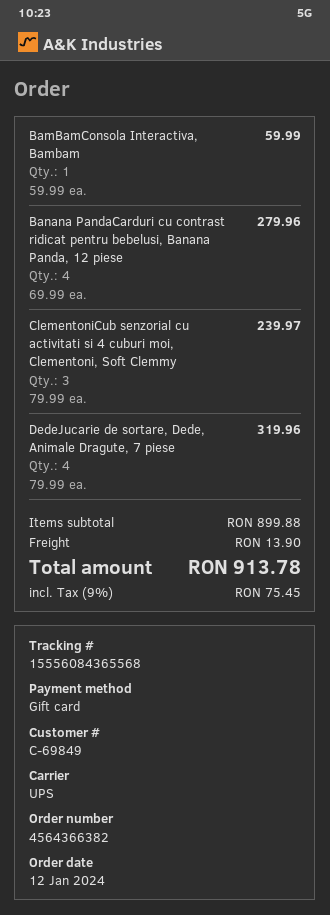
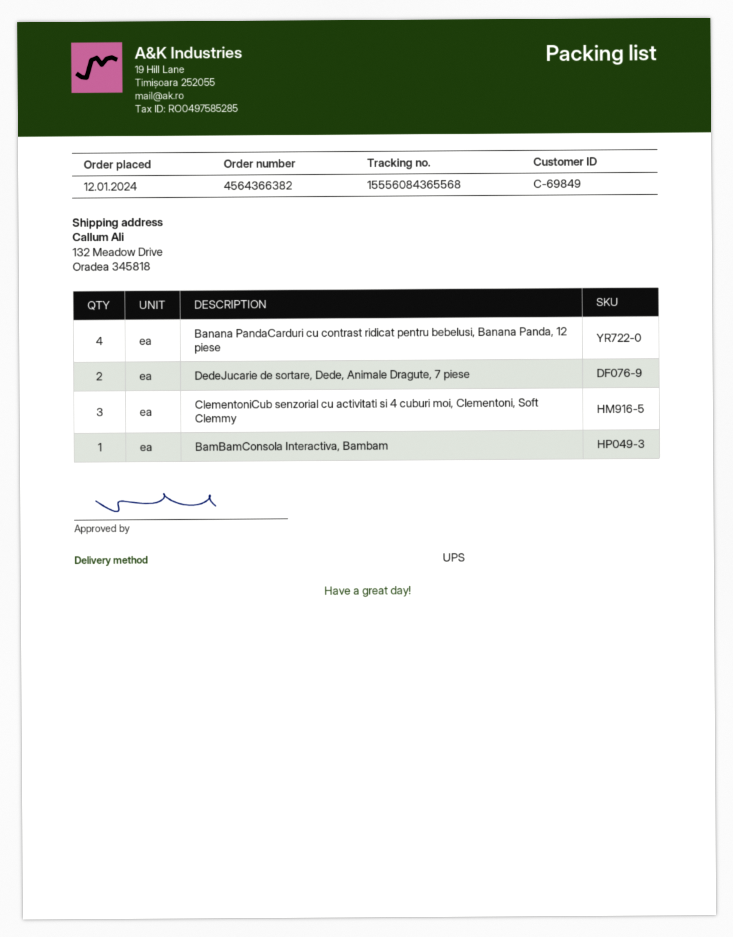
DedeJucarie de sortare, Dede, Animale Dragute, 7 piese: 4 -> 2

